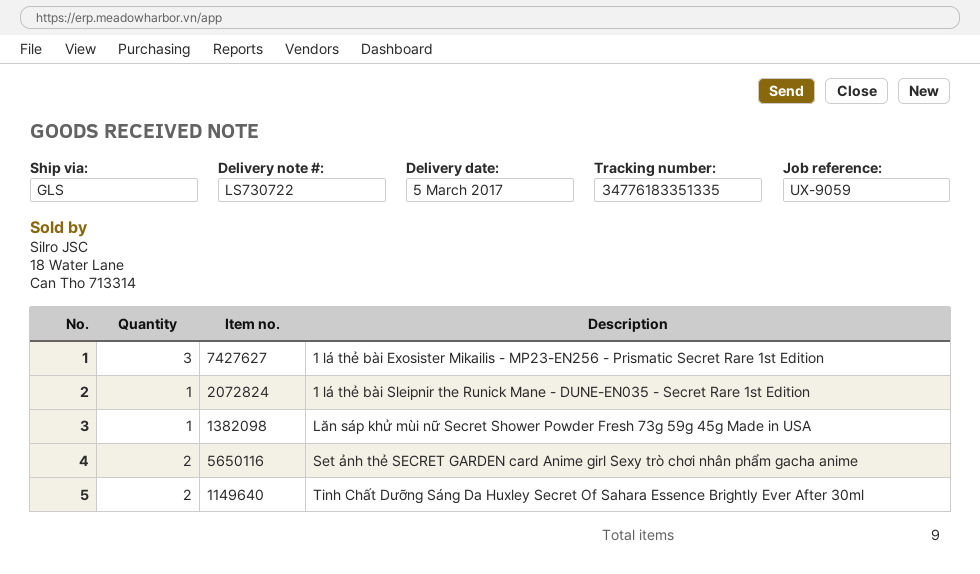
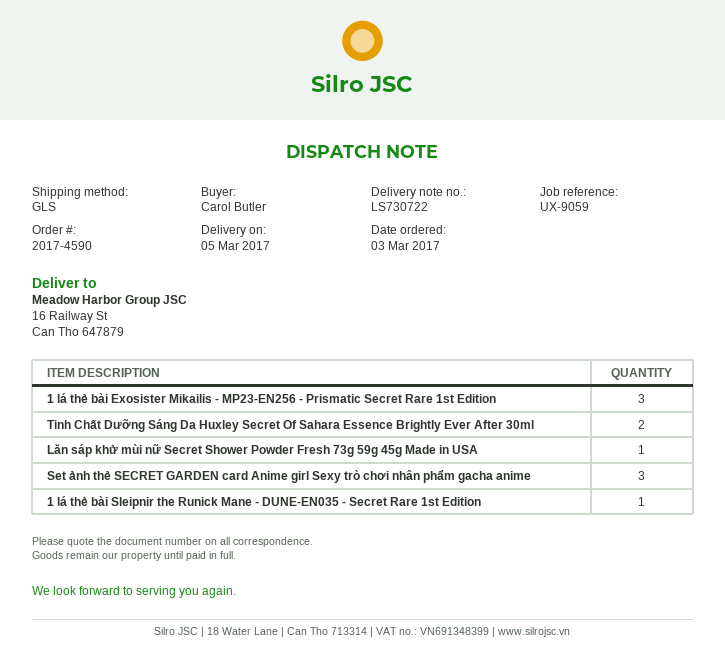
Set ảnh thẻ SECRET GARDEN card Anime girl Sexy trò chơi nhân phẩm gacha anime: 2 -> 3

